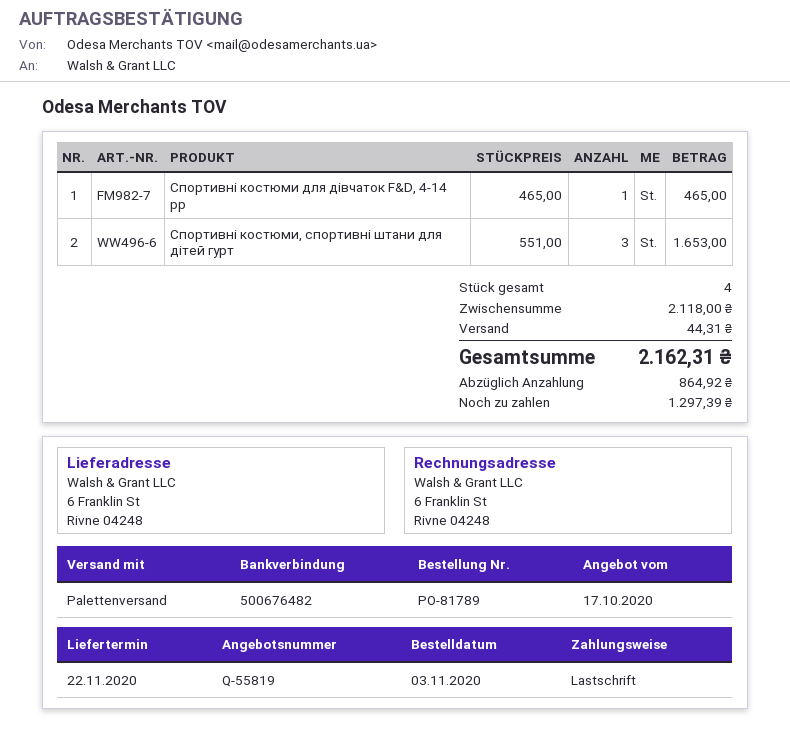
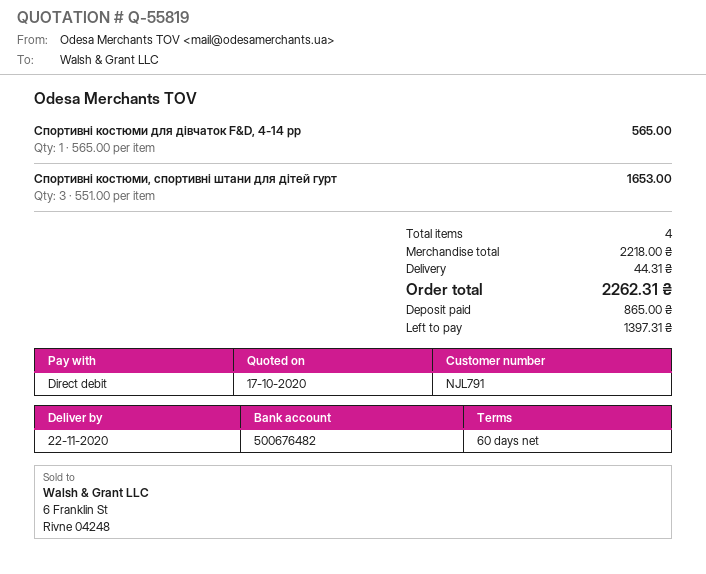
Спортивні костюми для дівчаток F&D, 4-14 рр: 1 x 465.00 = 465.00 -> 1 x 565.00 = 565.00
subtotal: 2118.00 -> 2218.00
total: 2162.31 -> 2262.31
deposit: 864.92 -> 865.00
balance: 1297.39 -> 1397.31

